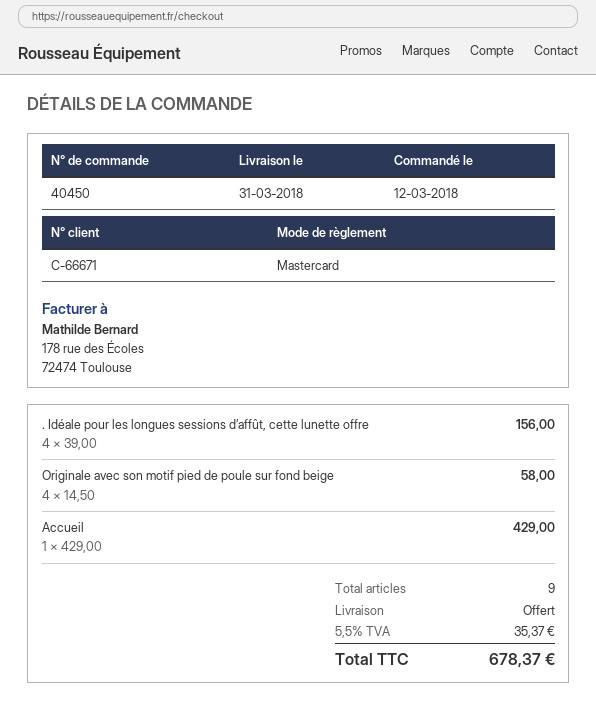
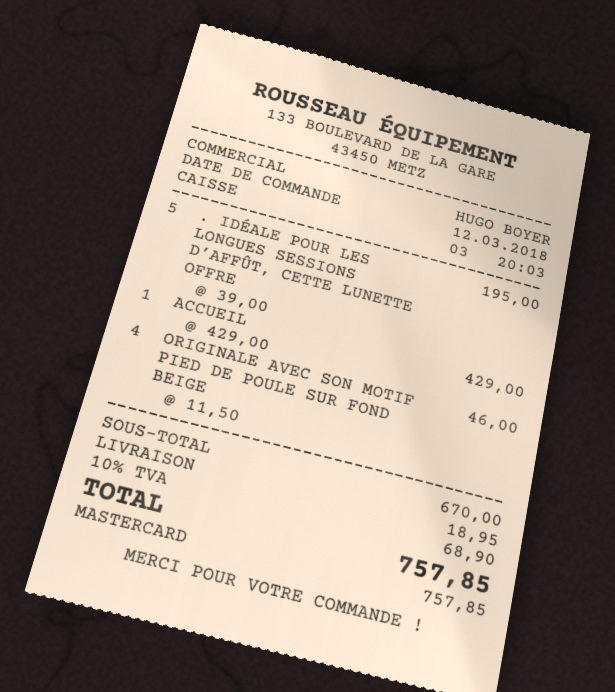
. Idéale pour les longues sessions d’affût, cette lunette offre: 4 x 39.00 = 156.00 -> 5 x 39.00 = 195.00
Originale avec son motif pied de poule sur fond beige: 4 x 14.50 = 58.00 -> 4 x 11.50 = 46.00
shipping: 0.00 -> 18.95
tax: 5.5% = 35.37 -> 10% = 68.90
total: 678.37 -> 757.85

